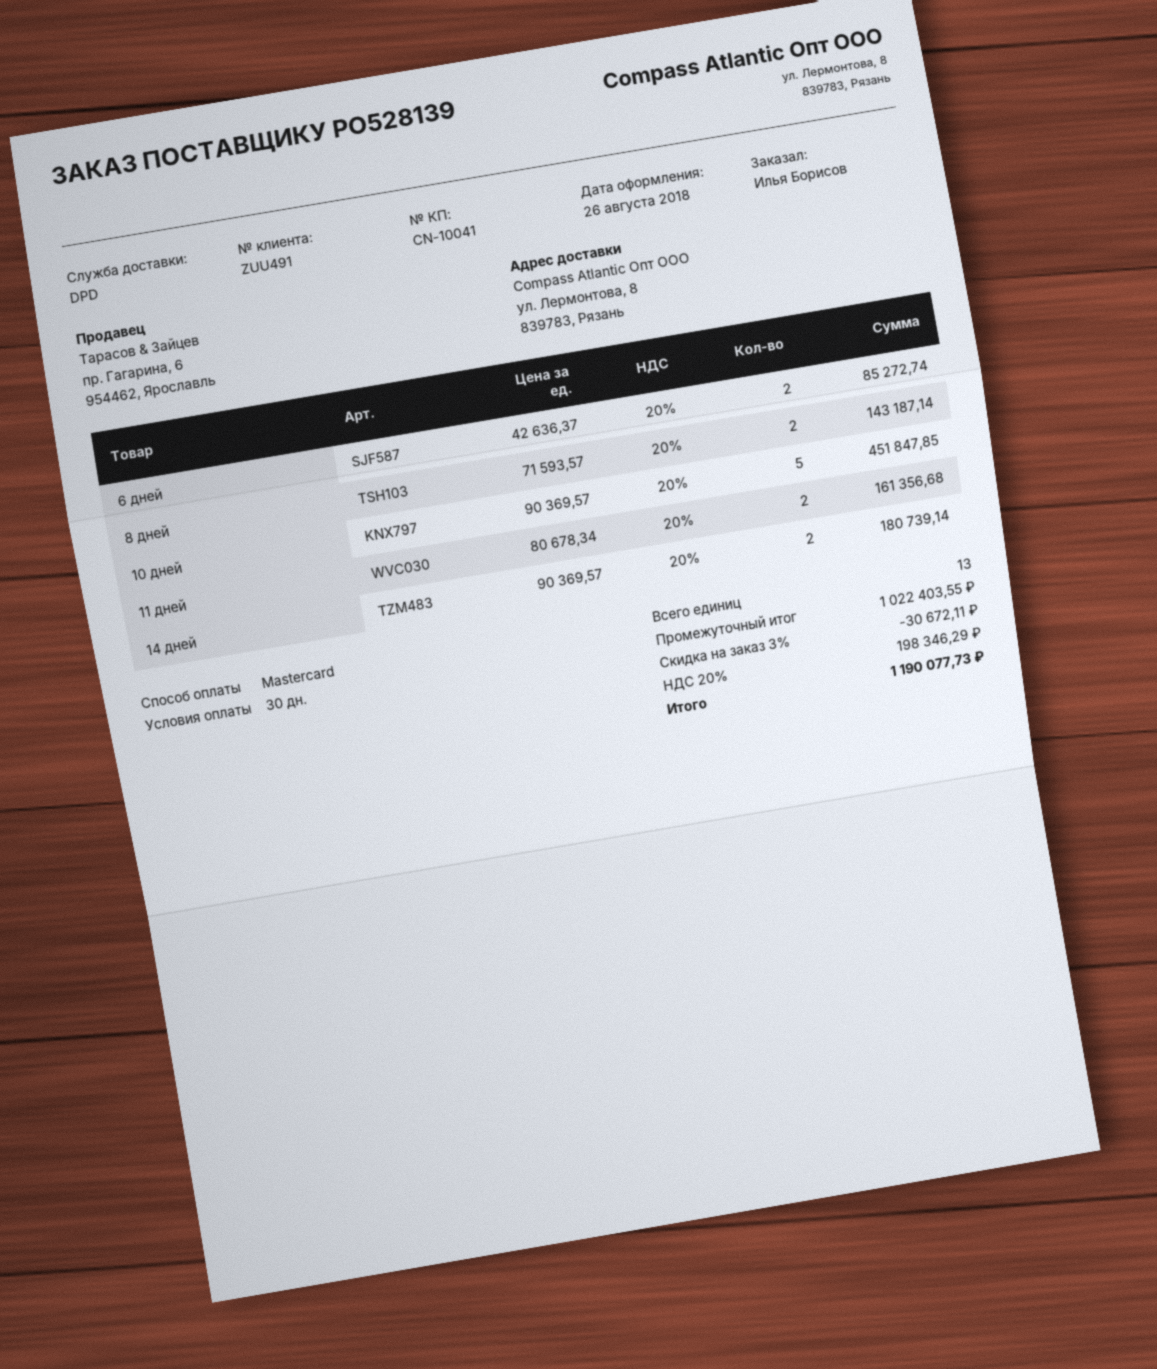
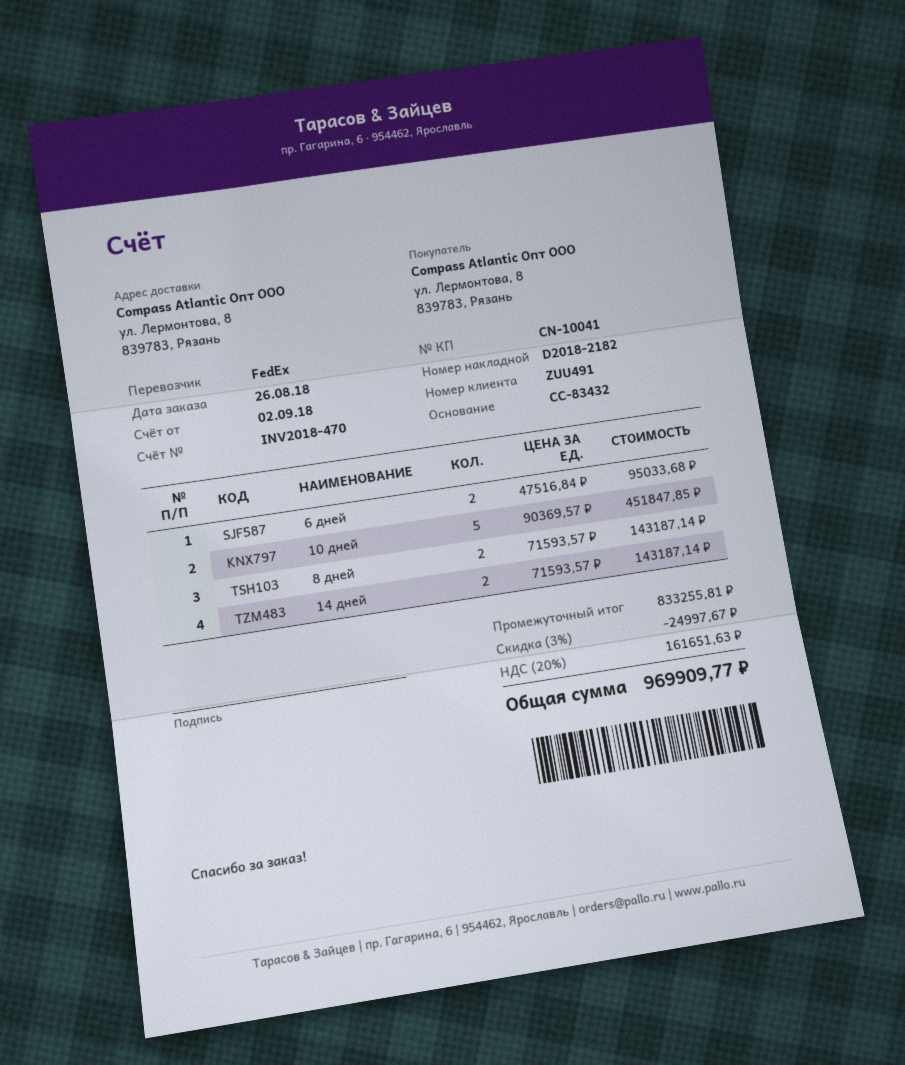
shipping method: DPD -> FedEx
6 дней: 2 x 42636.37 = 85272.74 -> 2 x 47516.84 = 95033.68
11 дней: 2 x 80678.34 = 161356.68 -> none
14 дней: 2 x 90369.57 = 180739.14 -> 2 x 71593.57 = 143187.14
subtotal: 1022403.55 -> 833255.81
discount: 3% = 30672.11 -> 3% = 24997.67
tax: 20% = 198346.29 -> 20% = 161651.63
total: 1190077.73 -> 969909.77

